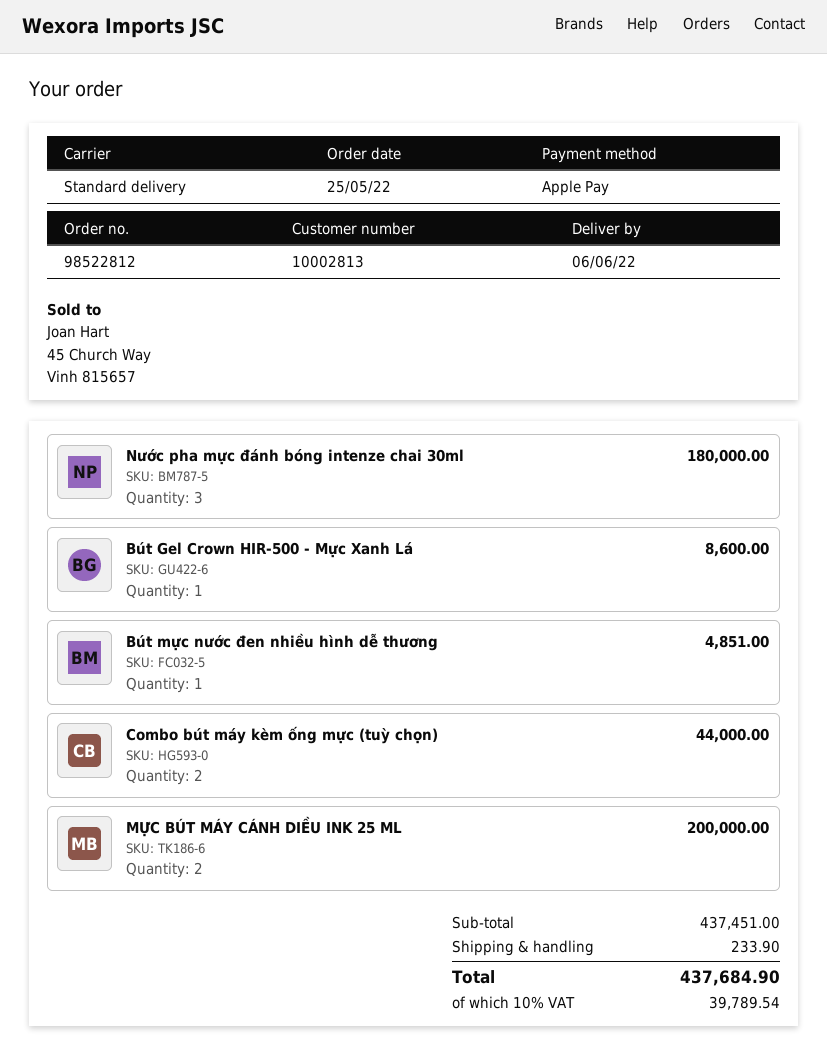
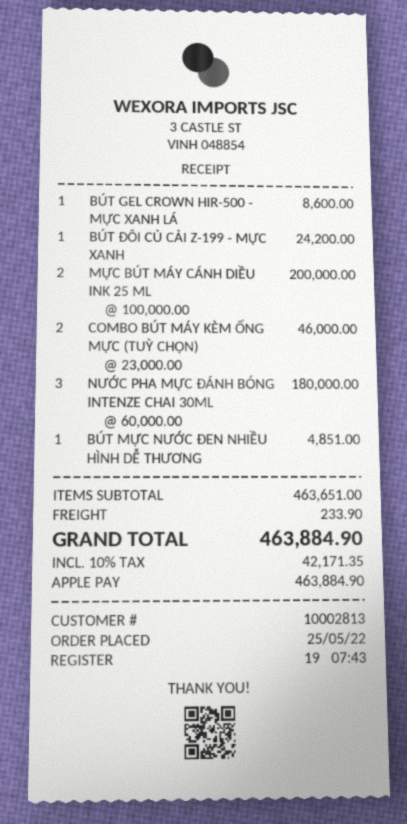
Combo bút máy kèm ống mực (tuỳ chọn): 2 for 44000.00 -> 2 for 46000.00
BÚT ĐÔI CỦ CẢI Z-199 - MỰC XANH: none -> 1 for 24200.00
subtotal: 437451.00 -> 463651.00
tax: 10% = 39789.54 -> 10% = 42171.35
total: 437684.90 -> 463884.90

